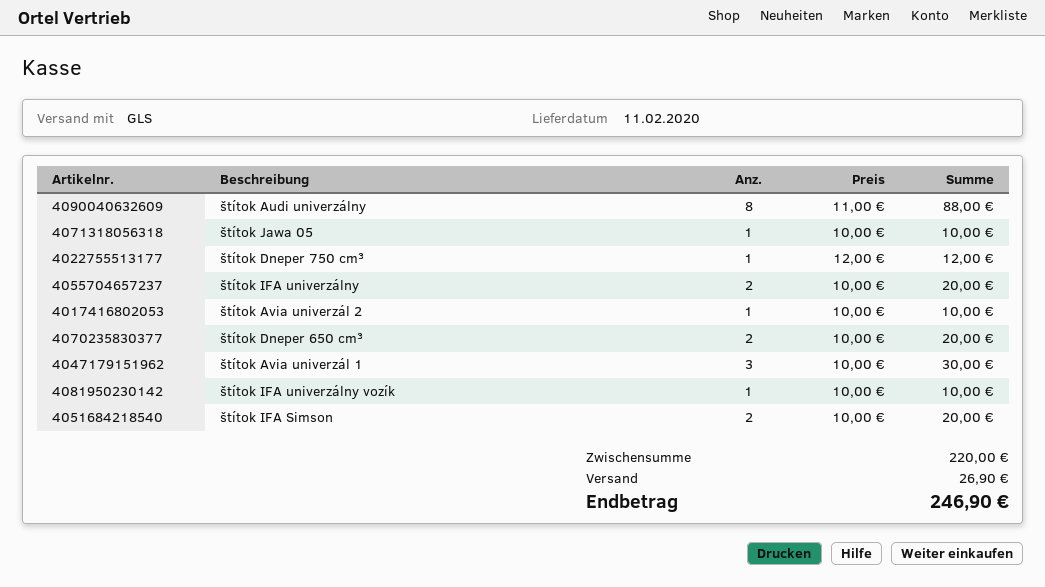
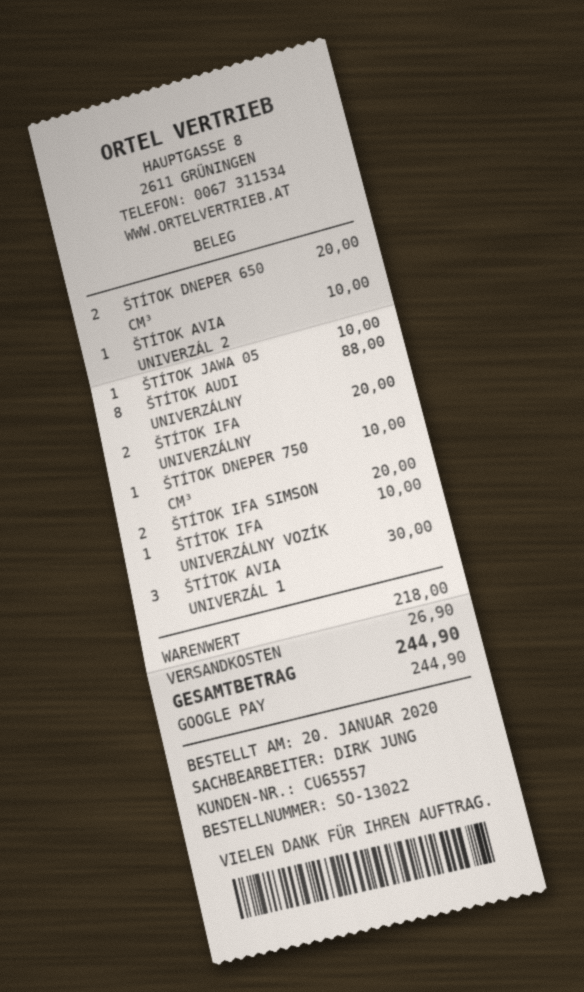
štítok Dneper 750 cm³: 1 for 12.00 -> 1 for 10.00
subtotal: 220.00 -> 218.00
total: 246.90 -> 244.90

